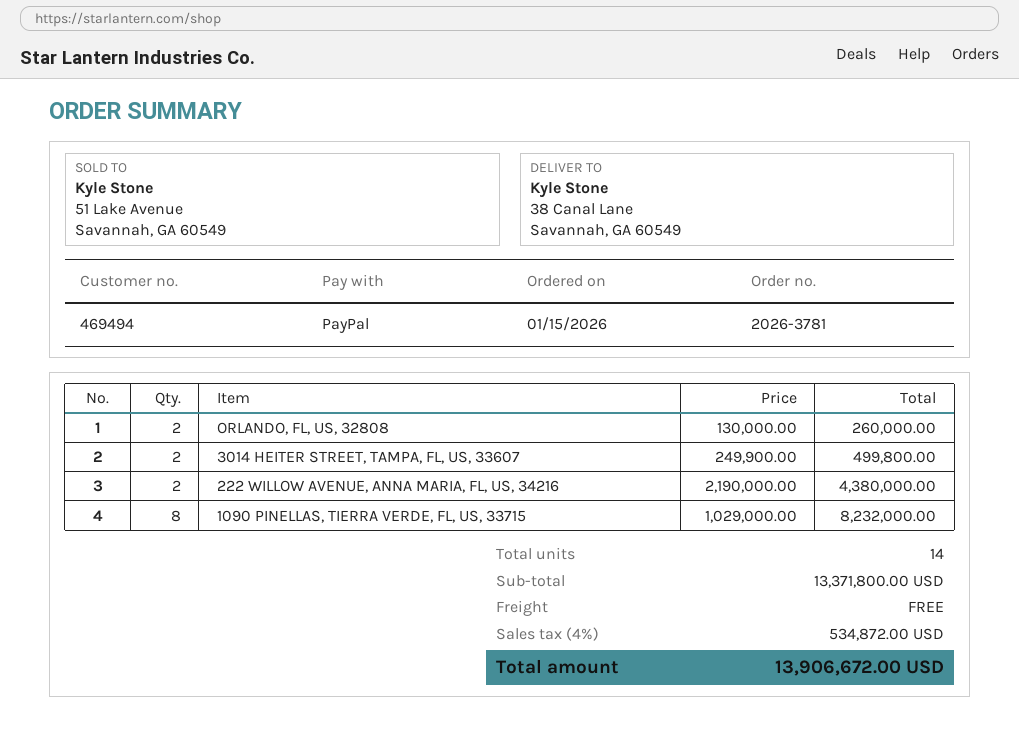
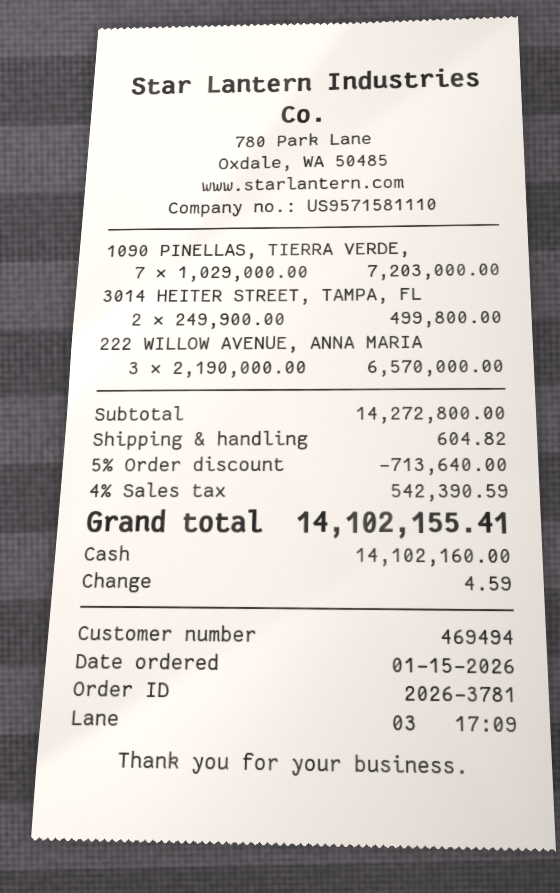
payment method: PayPal -> cash
ORLANDO, FL, US, 32808: 2 x 130000.00 = 260000.00 -> none
222 WILLOW AVENUE, ANNA MARIA, FL, US, 34216: 2 x 2190000.00 = 4380000.00 -> 3 x 2190000.00 = 6570000.00
1090 PINELLAS, TIERRA VERDE, FL, US, 33715: 8 x 1029000.00 = 8232000.00 -> 7 x 1029000.00 = 7203000.00
subtotal: 13371800.00 -> 14272800.00
discount: none -> 5% = 713640.00
shipping: 0.00 -> 604.82
tax: 4% = 534872.00 -> 4% = 542390.59
total: 13906672.00 -> 14102155.41

